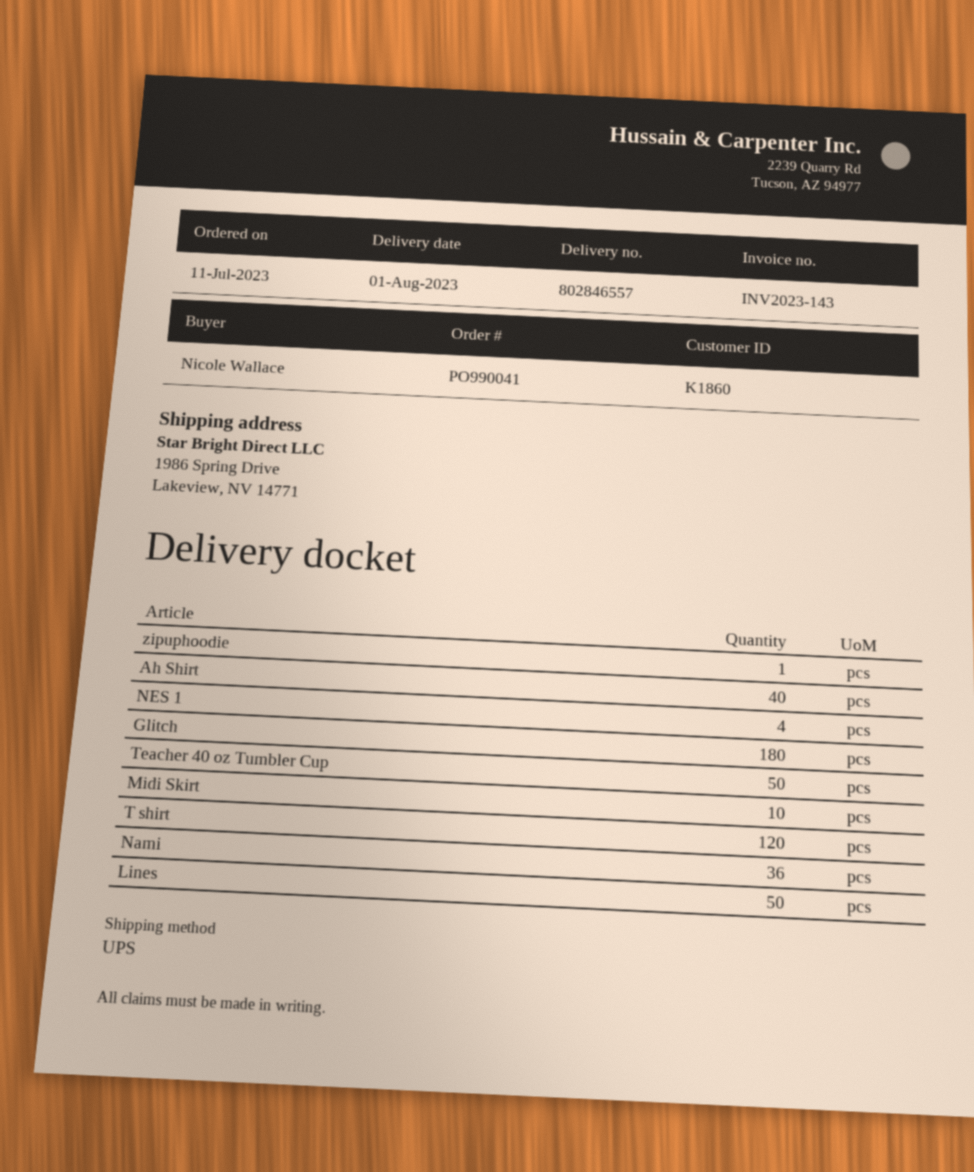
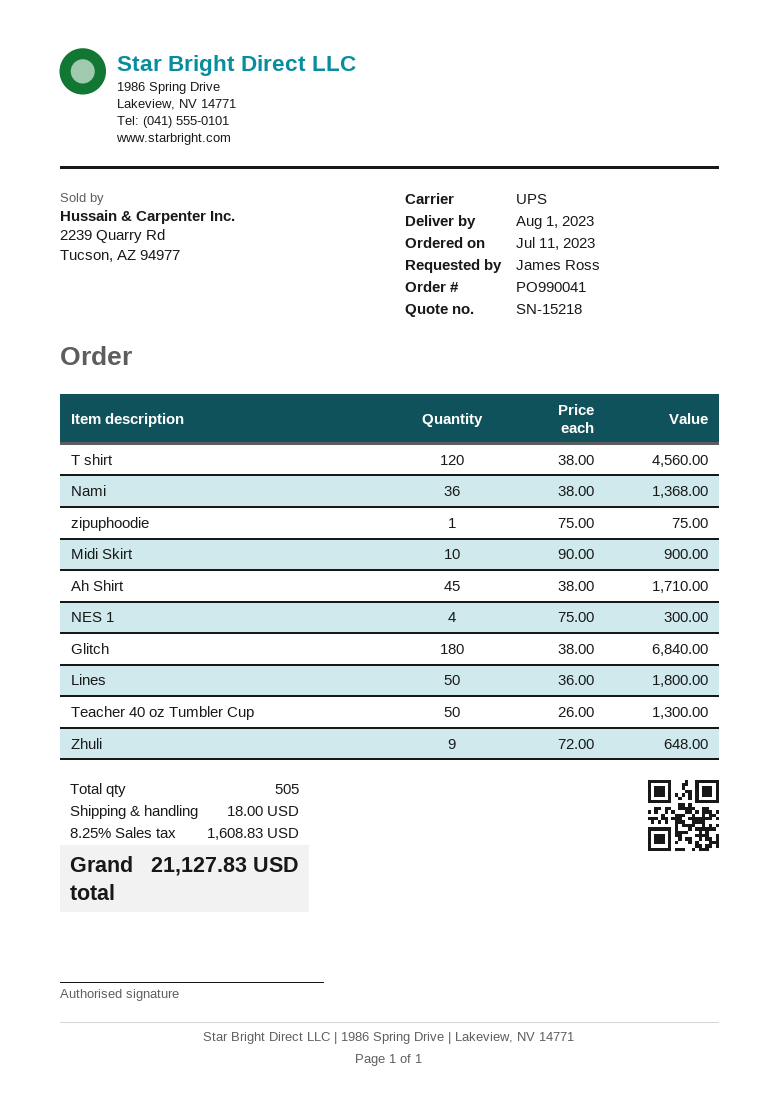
ordered by: Nicole Wallace -> James Ross
Ah Shirt: 40 -> 45
Zhuli: none -> 9

